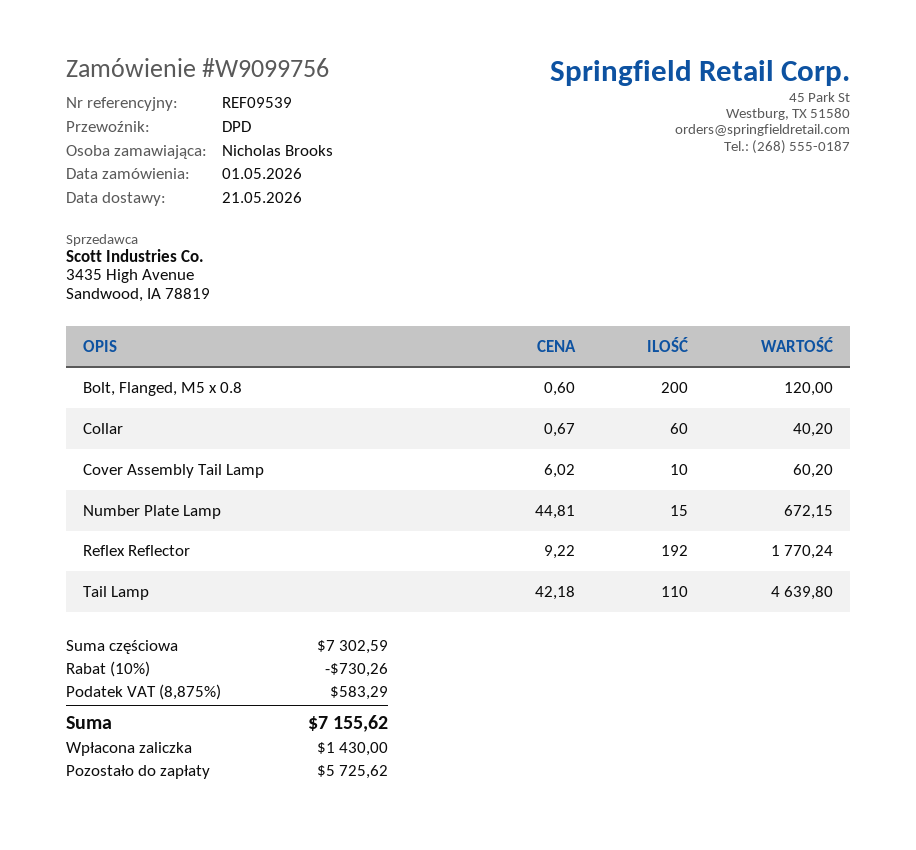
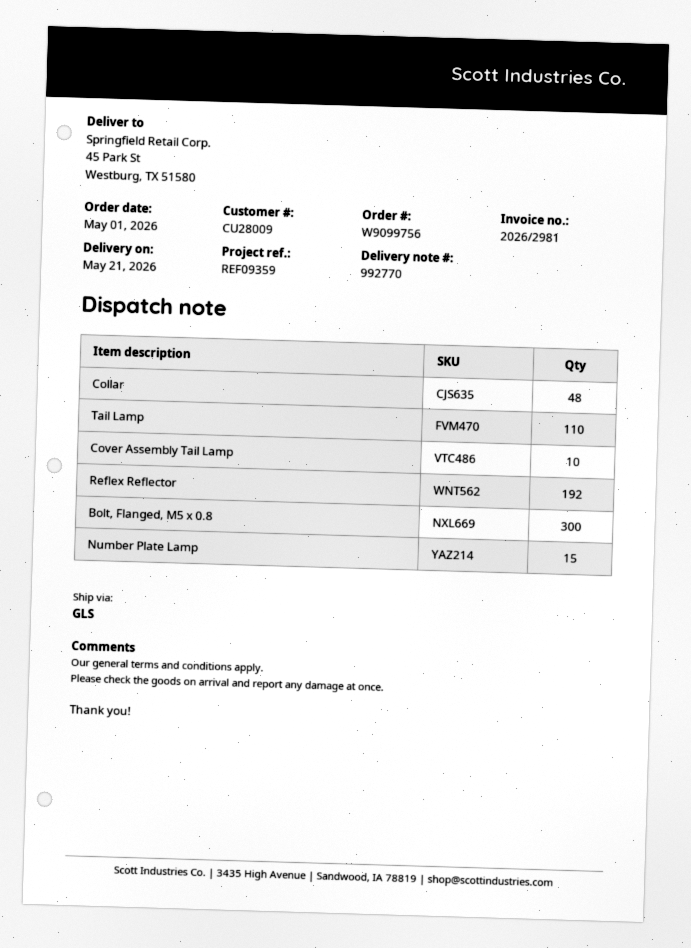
reference: REF09539 -> REF09359
shipping method: DPD -> GLS
Bolt, Flanged, M5 x 0.8: 200 -> 300
Collar: 60 -> 48

